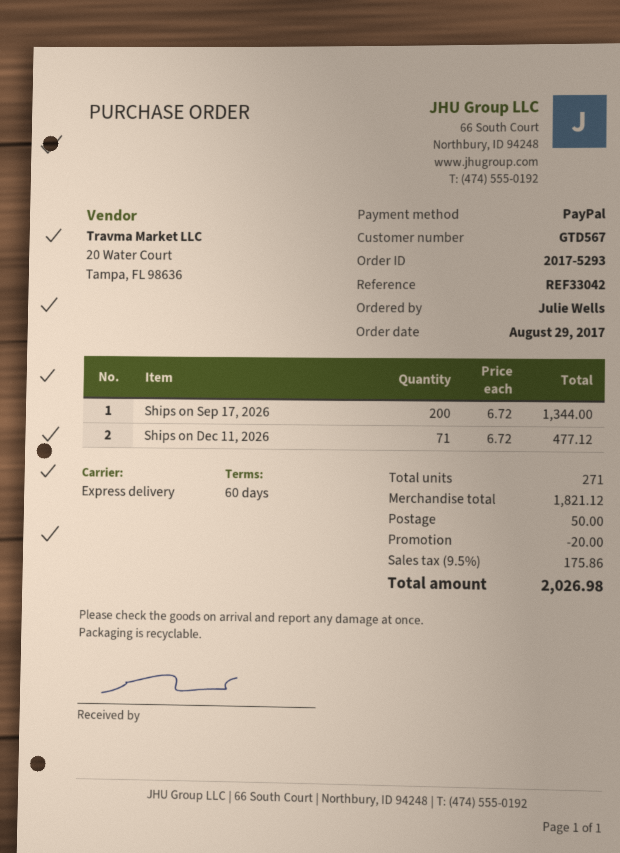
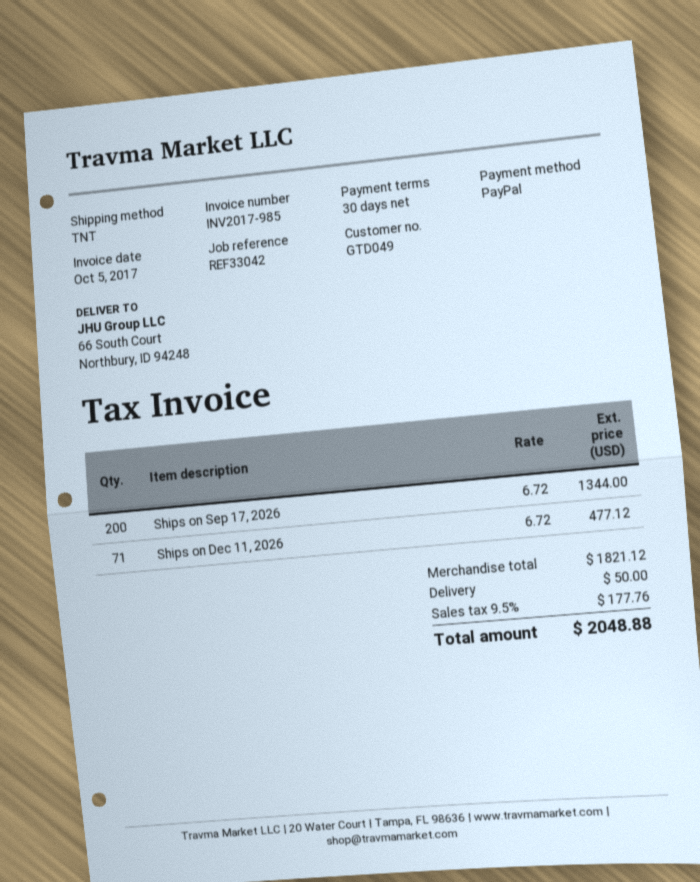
payment terms: 60 days -> 30 days
customer number: GTD567 -> GTD049
shipping method: express -> TNT
discount: 20.00 -> none
tax: 9.5% = 175.86 -> 9.5% = 177.76
total: 2026.98 -> 2048.88

